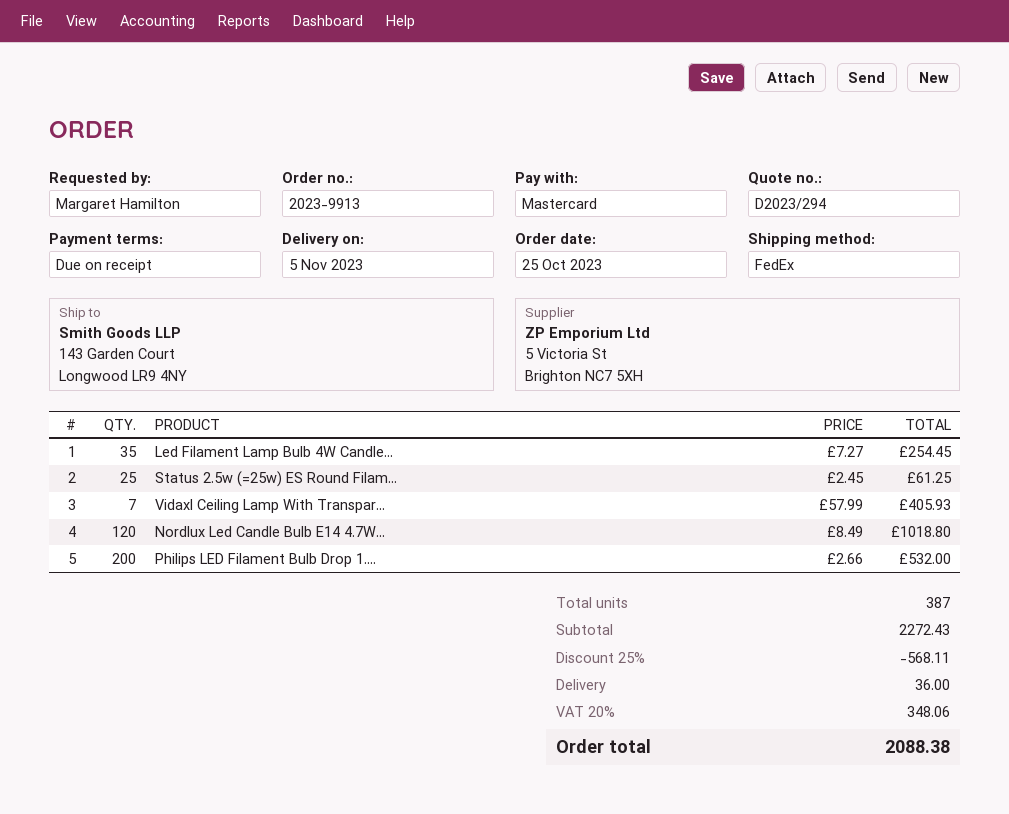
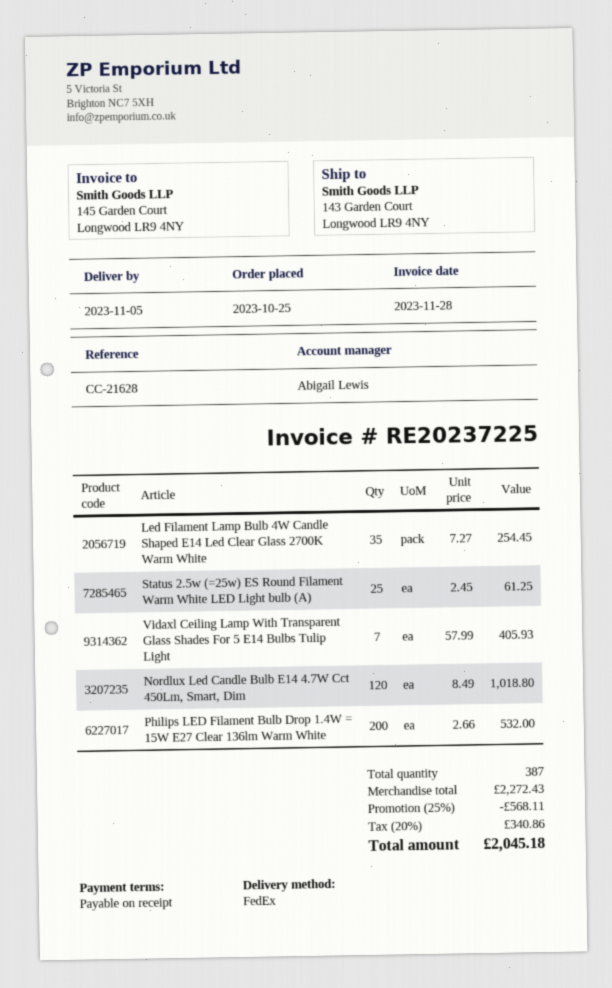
shipping: 36.00 -> none
tax: 20% = 348.06 -> 20% = 340.86
total: 2088.38 -> 2045.18

